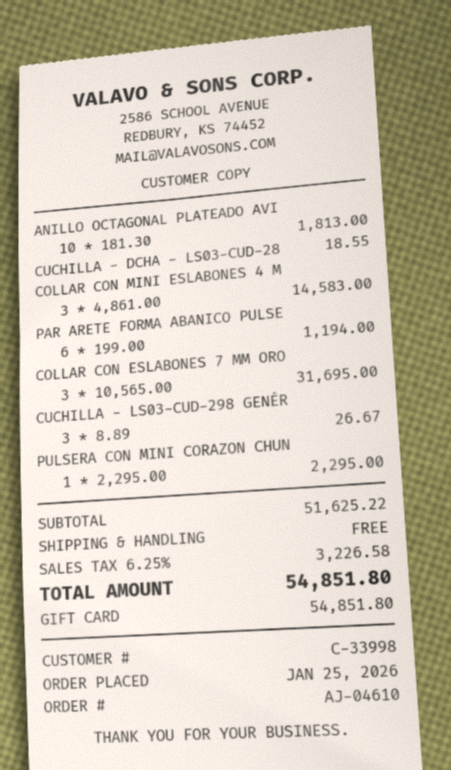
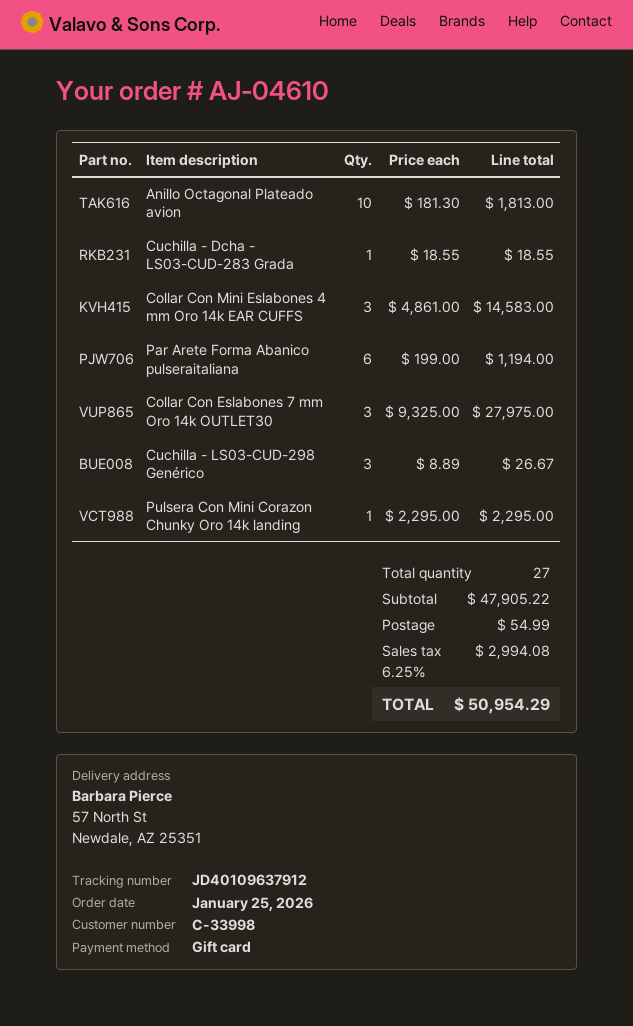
COLLAR CON ESLABONES 7 MM ORO: 3 x 10565.00 = 31695.00 -> 3 x 9325.00 = 27975.00
subtotal: 51625.22 -> 47905.22
shipping: 0.00 -> 54.99
tax: 6.25% = 3226.58 -> 6.25% = 2994.08
total: 54851.80 -> 50954.29

